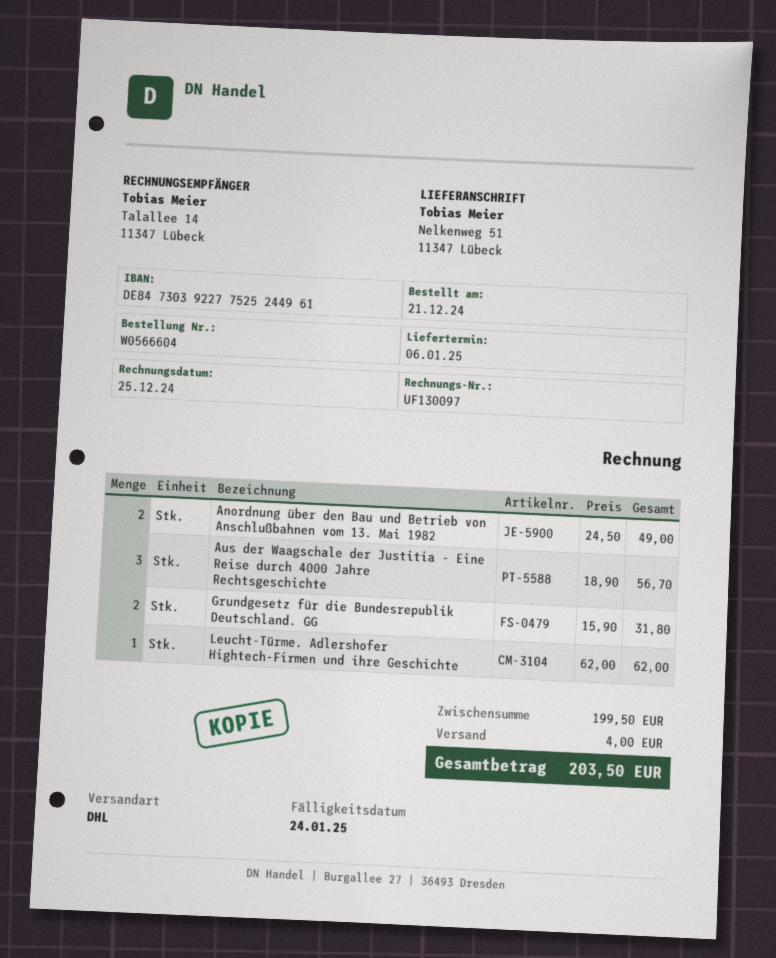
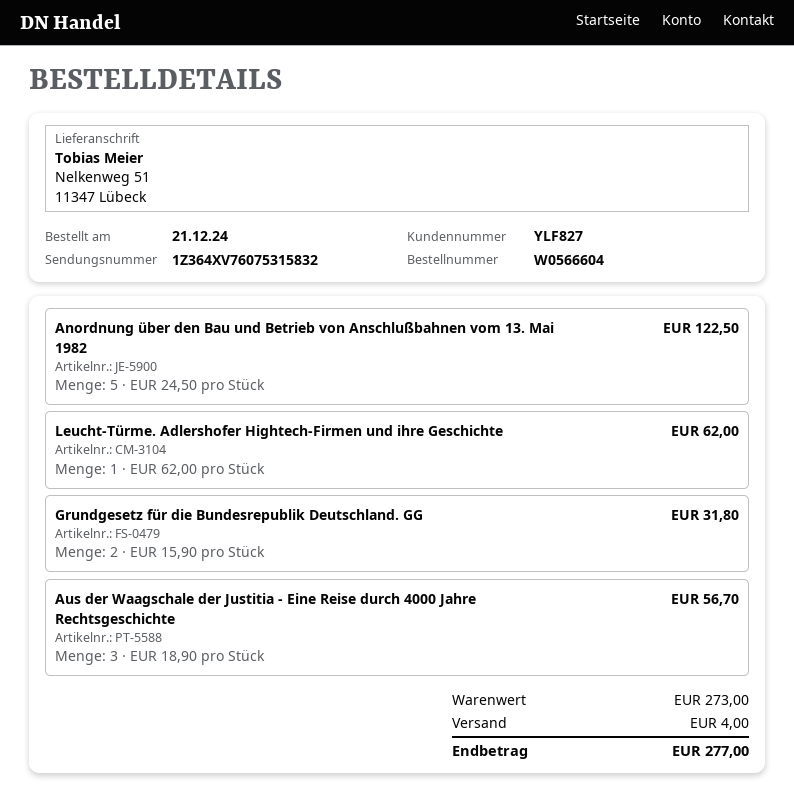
Anordnung über den Bau und Betrieb von Anschlußbahnen vom 13. Mai 1982: 2 x 24.50 = 49.00 -> 5 x 24.50 = 122.50
subtotal: 199.50 -> 273.00
total: 203.50 -> 277.00

